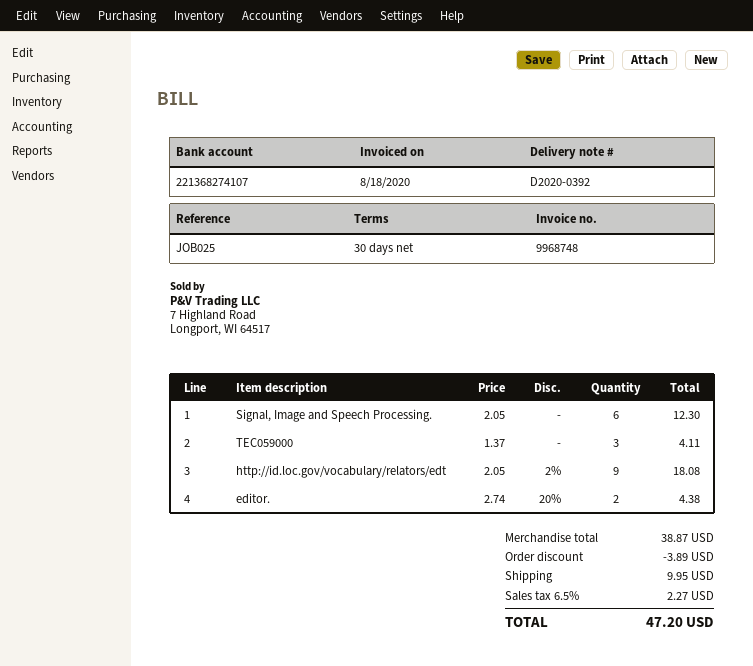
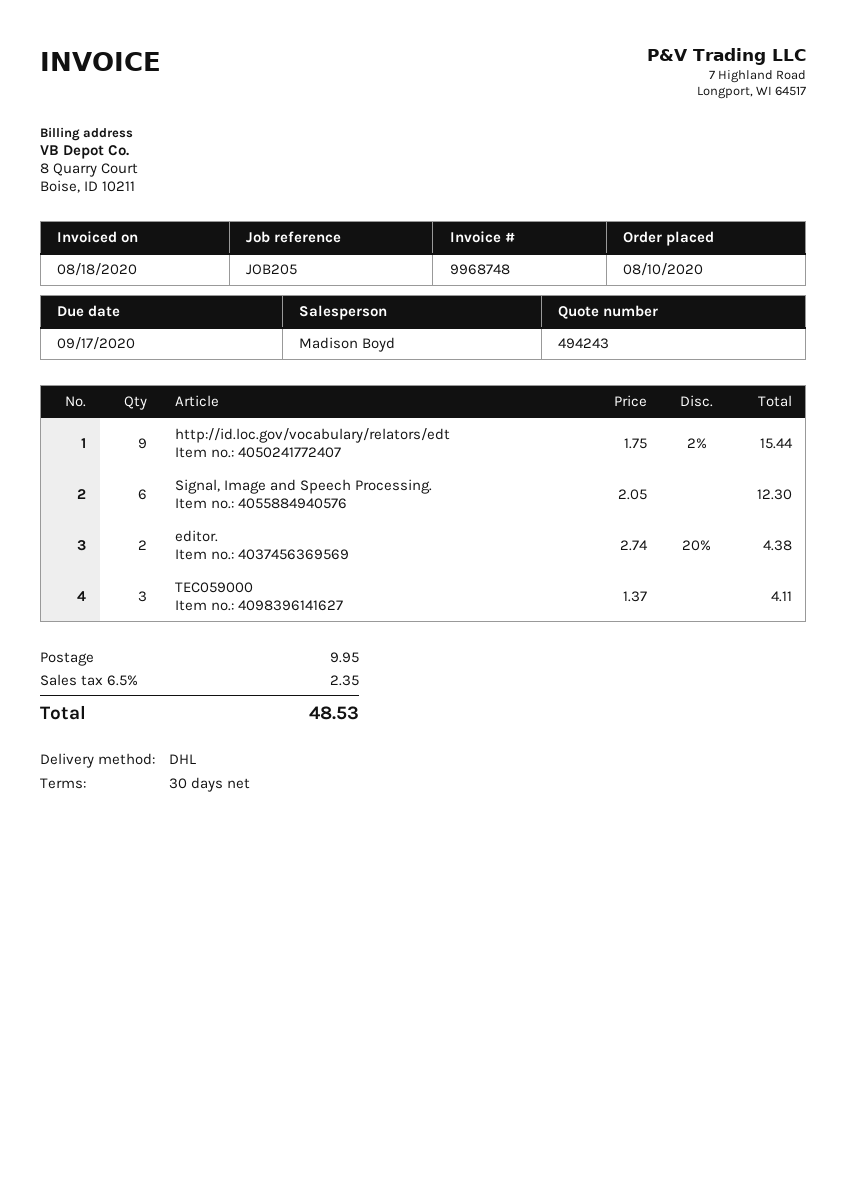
reference: JOB025 -> JOB205
http://id.loc.gov/vocabulary/relators/edt: 9 x 2.05 - 2% = 18.08 -> 9 x 1.75 - 2% = 15.44
discount: 3.89 -> none
tax: 6.5% = 2.27 -> 6.5% = 2.35
total: 47.20 -> 48.53

